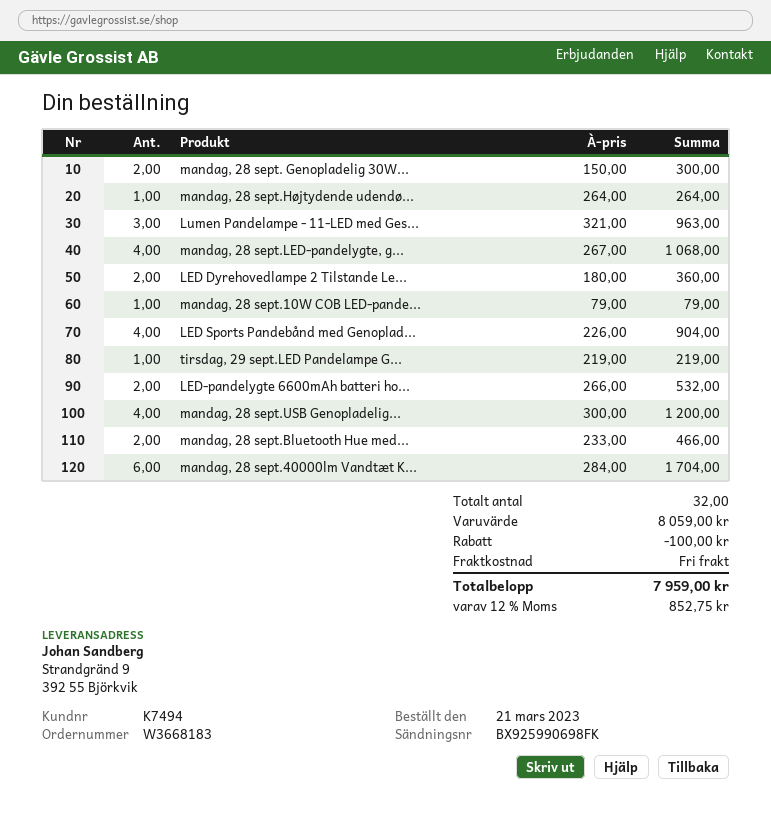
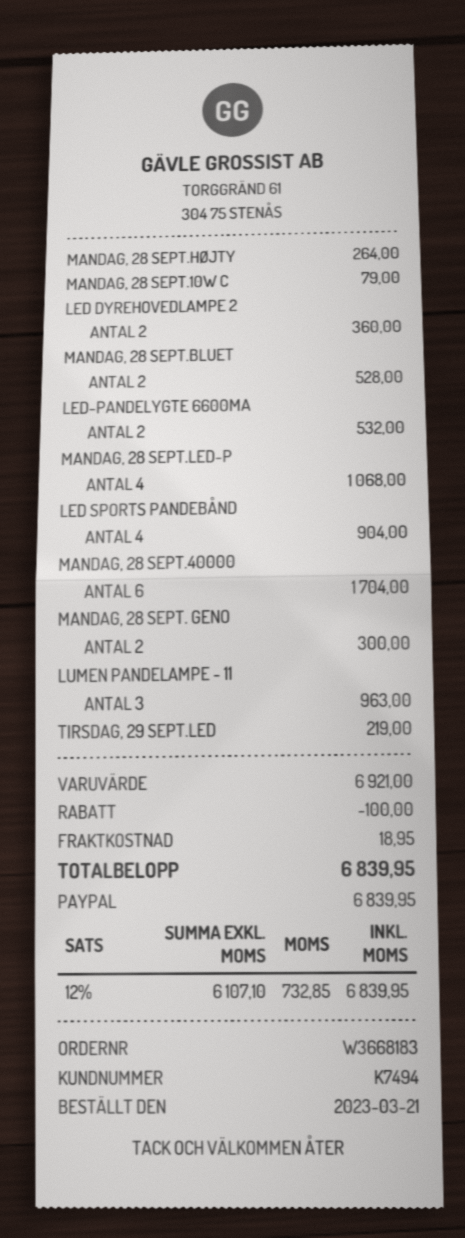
mandag, 28 sept.USB Genopladelig...: 4 for 1200.00 -> none
mandag, 28 sept.Bluetooth Hue med...: 2 for 466.00 -> 2 for 528.00
subtotal: 8059.00 -> 6921.00
shipping: 0.00 -> 18.95
tax: 12% = 852.75 -> 12% = 732.85
total: 7959.00 -> 6839.95

